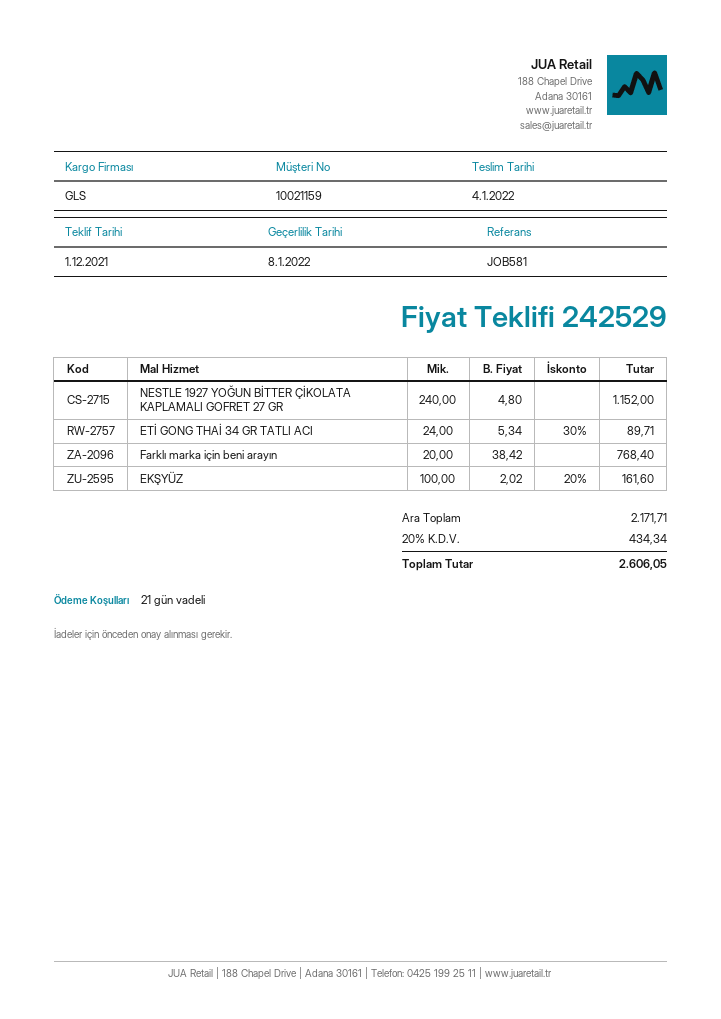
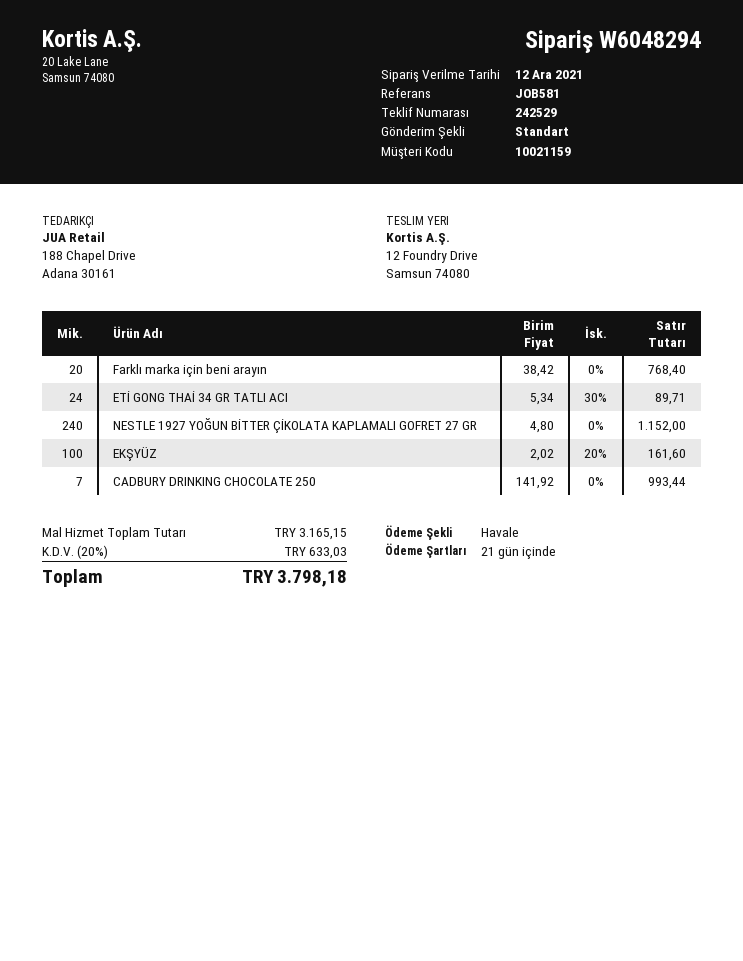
shipping method: GLS -> standard
CADBURY DRINKING CHOCOLATE 250: none -> 7 x 141.92 = 993.44
subtotal: 2171.71 -> 3165.15
tax: 20% = 434.34 -> 20% = 633.03
total: 2606.05 -> 3798.18

